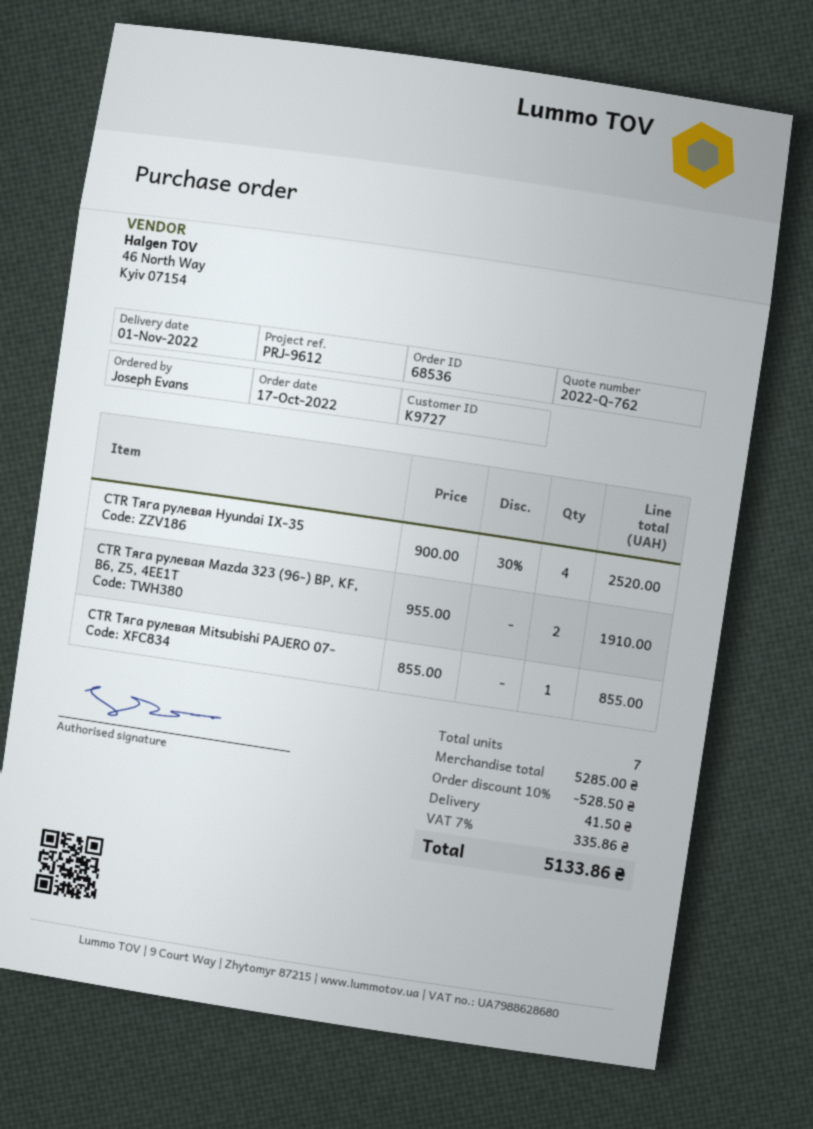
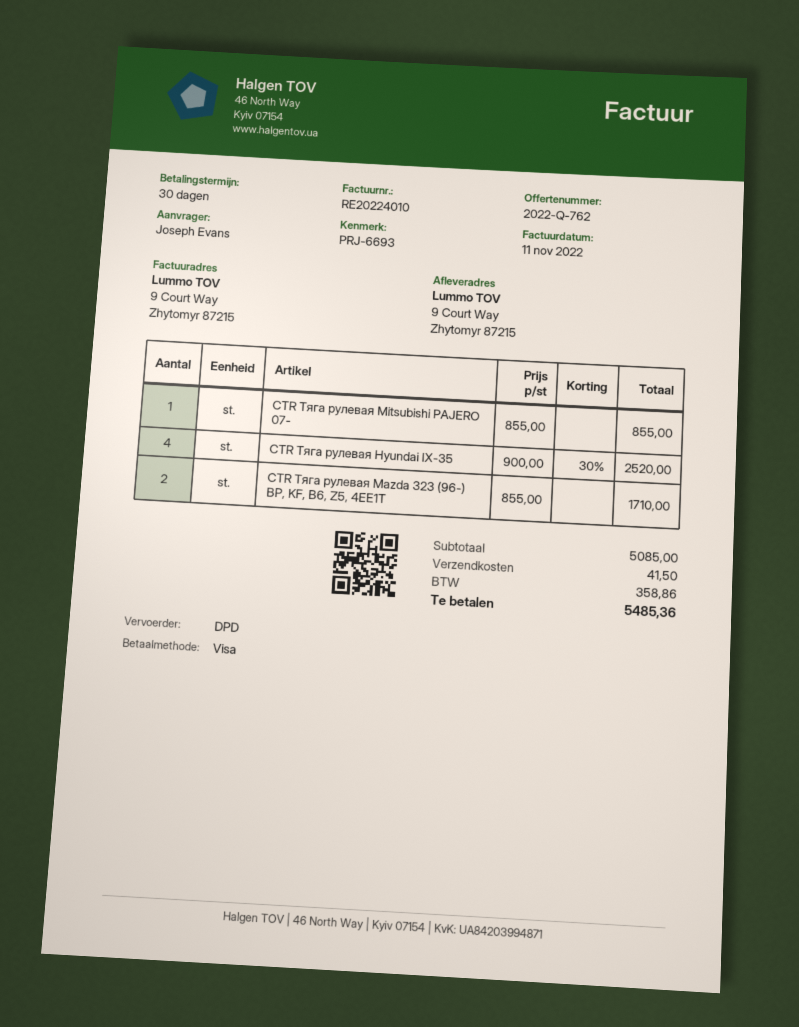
reference: PRJ-9612 -> PRJ-6693
CTR Тяга рулевая Mazda 323 (96-) BP, KF, B6, Z5, 4EE1T: 2 x 955.00 = 1910.00 -> 2 x 855.00 = 1710.00
subtotal: 5285.00 -> 5085.00
discount: 10% = 528.50 -> none
tax: 335.86 -> 358.86
total: 5133.86 -> 5485.36

